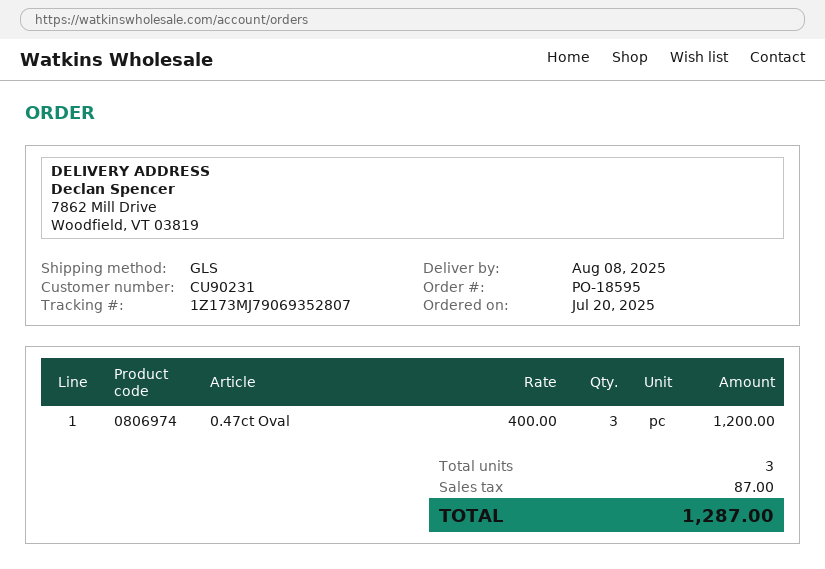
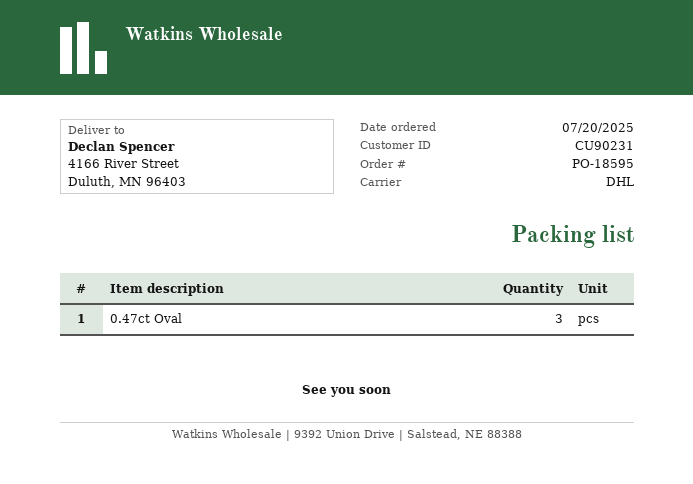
shipping method: GLS -> DHL
ship to: 7862 Mill Drive, Woodfield, VT 03819 -> 4166 River Street, Duluth, MN 96403

